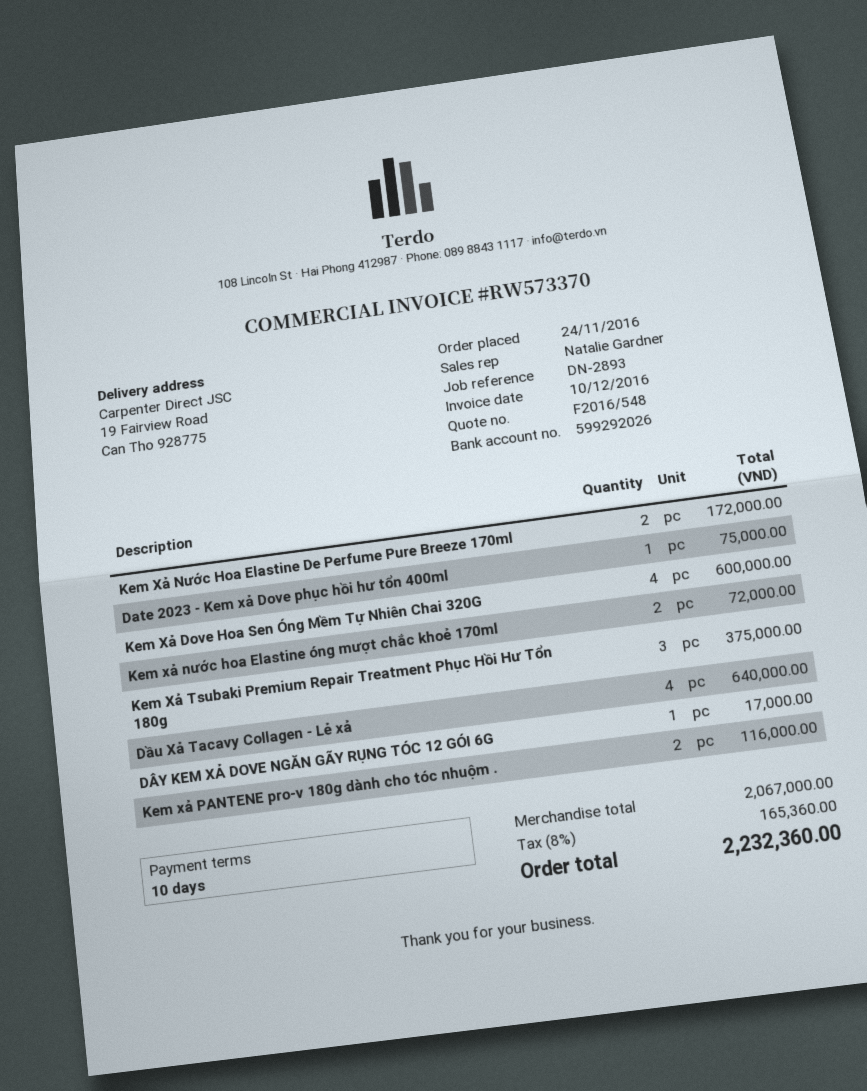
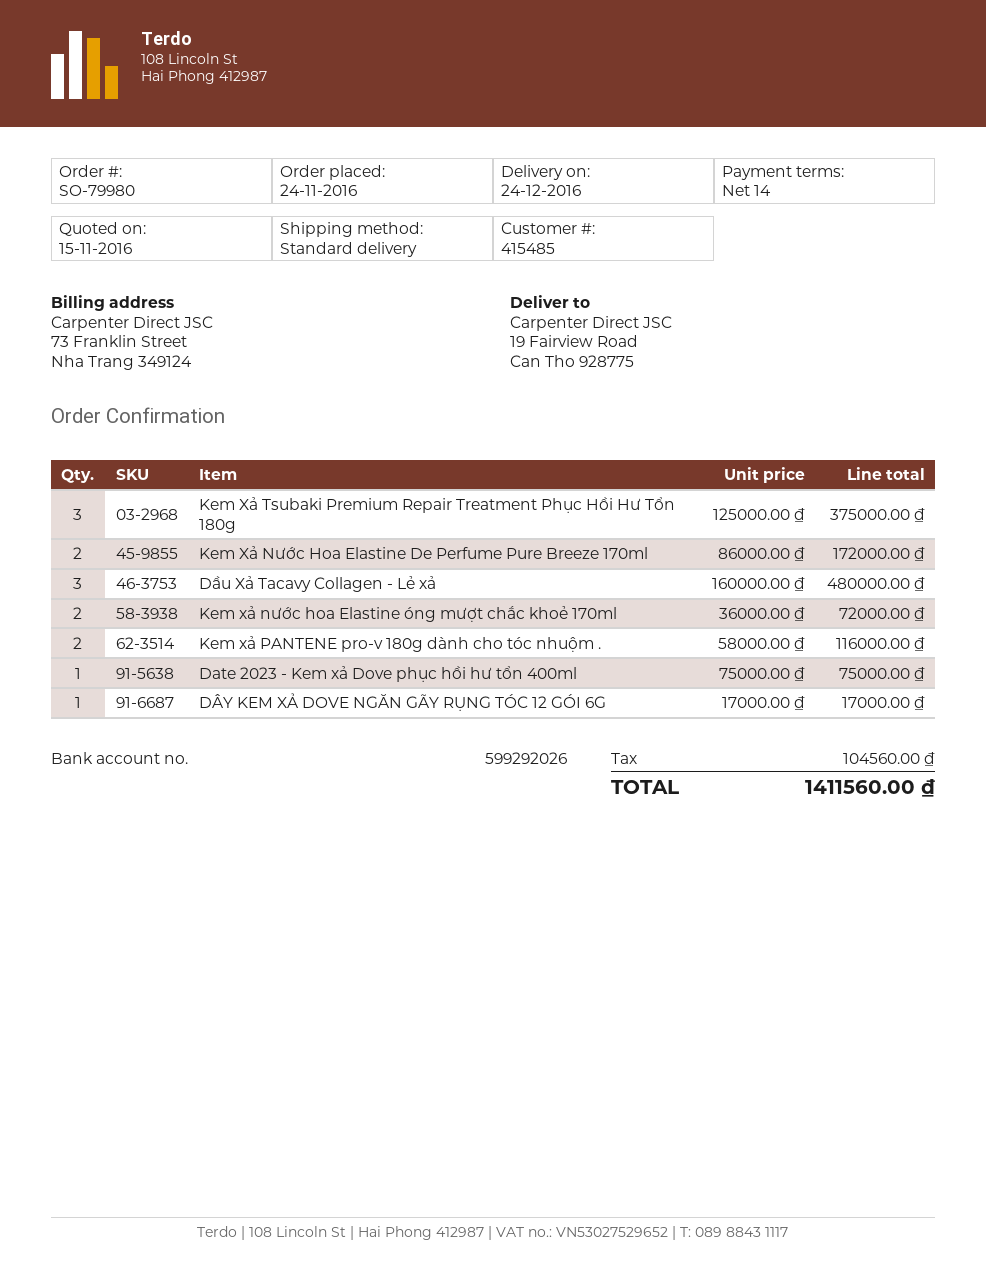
payment terms: 10 days -> 14 days
Kem Xả Dove Hoa Sen Óng Mềm Tự Nhiên Chai 320G: 4 for 600000.00 -> none
Dầu Xả Tacavy Collagen - Lẻ xả: 4 for 640000.00 -> 3 for 480000.00
tax: 165360.00 -> 104560.00
total: 2232360.00 -> 1411560.00

